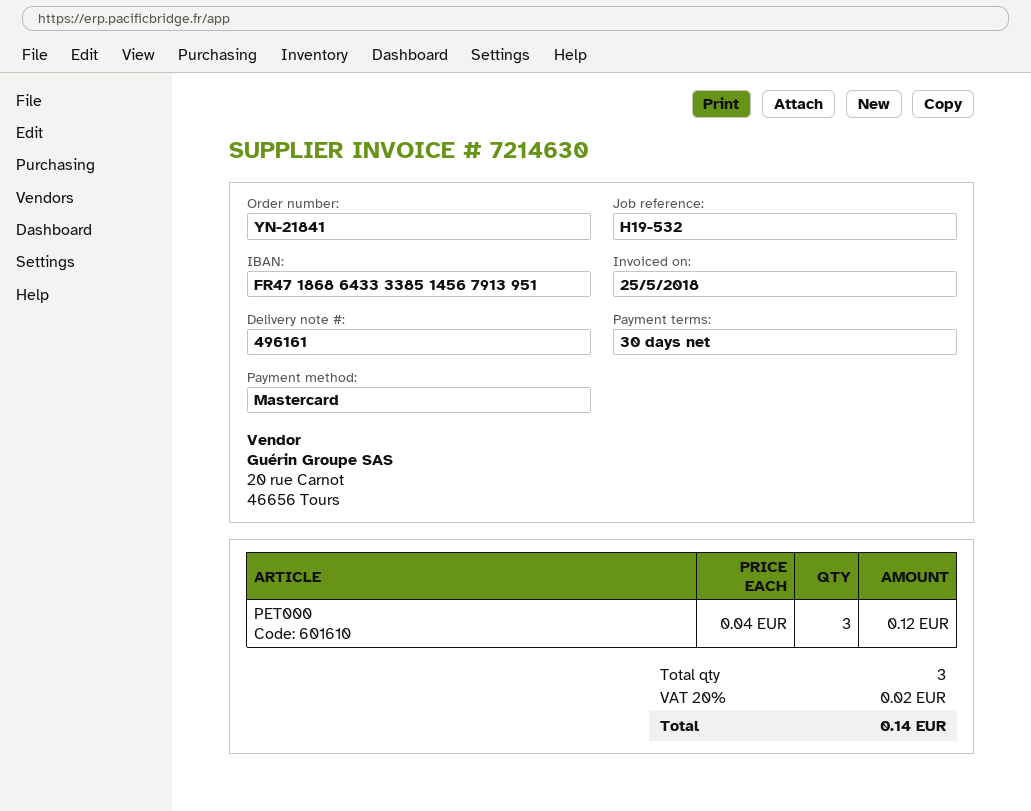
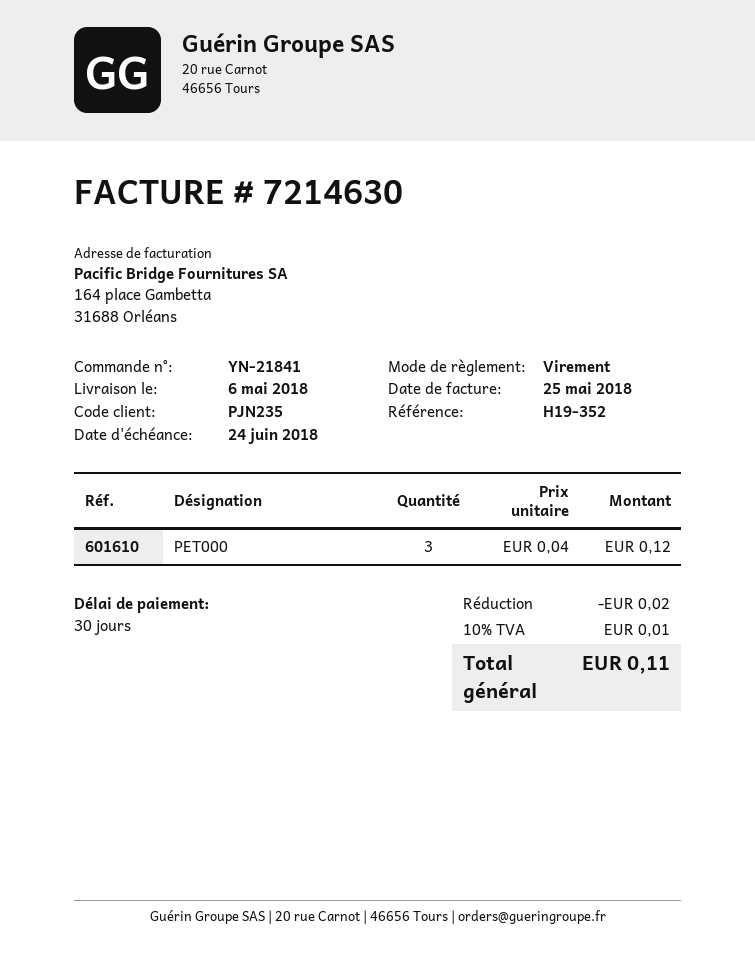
reference: H19-532 -> H19-352
payment method: Mastercard -> bank transfer
discount: none -> 0.02
tax: 20% = 0.02 -> 10% = 0.01
total: 0.14 -> 0.11

